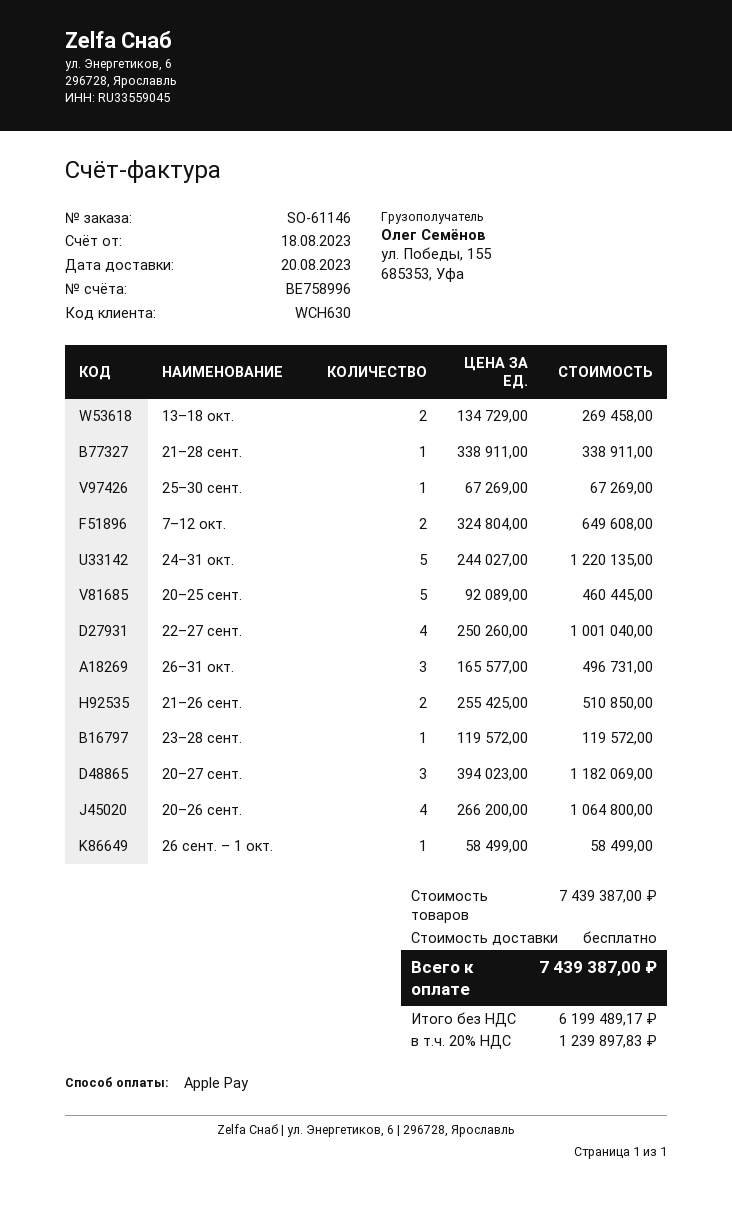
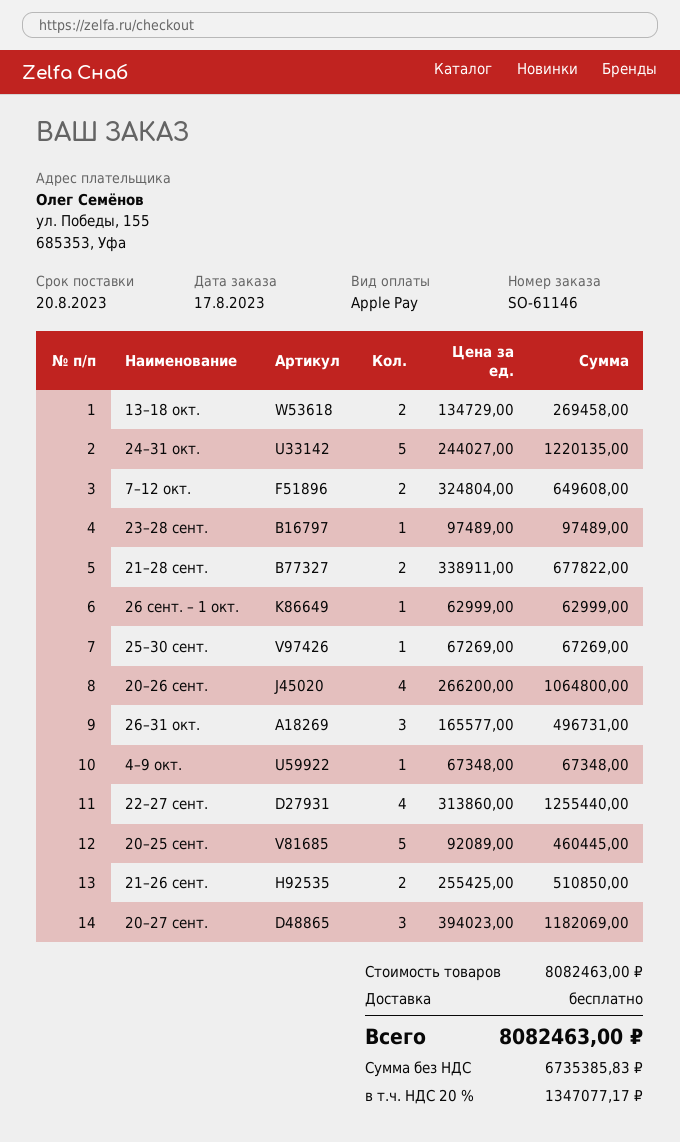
21–28 сент.: 1 x 338911.00 = 338911.00 -> 2 x 338911.00 = 677822.00
22–27 сент.: 4 x 250260.00 = 1001040.00 -> 4 x 313860.00 = 1255440.00
23–28 сент.: 1 x 119572.00 = 119572.00 -> 1 x 97489.00 = 97489.00
26 сент. – 1 окт.: 1 x 58499.00 = 58499.00 -> 1 x 62999.00 = 62999.00
4–9 окт.: none -> 1 x 67348.00 = 67348.00
subtotal: 7439387.00 -> 8082463.00
net: 6199489.17 -> 6735385.83
tax: 20% = 1239897.83 -> 20% = 1347077.17
total: 7439387.00 -> 8082463.00

